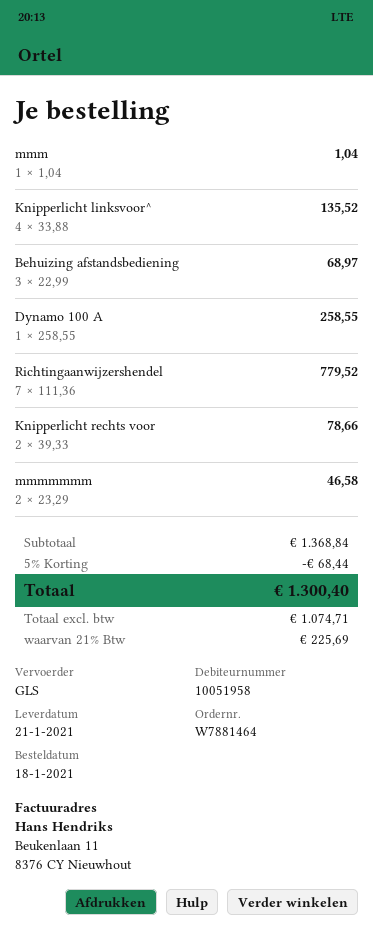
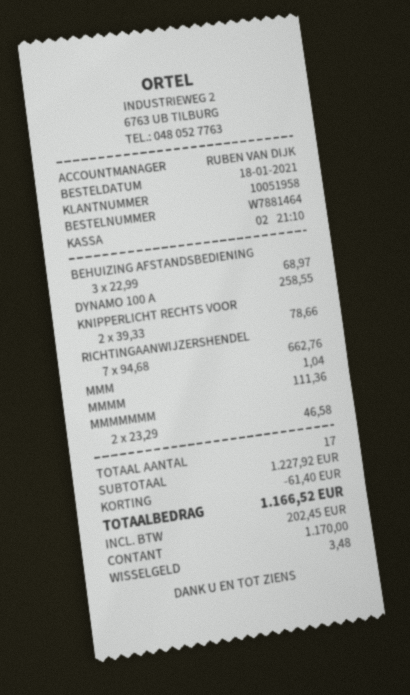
Knipperlicht linksvoor^: 4 x 33.88 = 135.52 -> none
Richtingaanwijzershendel: 7 x 111.36 = 779.52 -> 7 x 94.68 = 662.76
MMMM: none -> 1 x 111.36 = 111.36
subtotal: 1368.84 -> 1227.92
discount: 68.44 -> 61.40
tax: 225.69 -> 202.45
total: 1300.40 -> 1166.52

